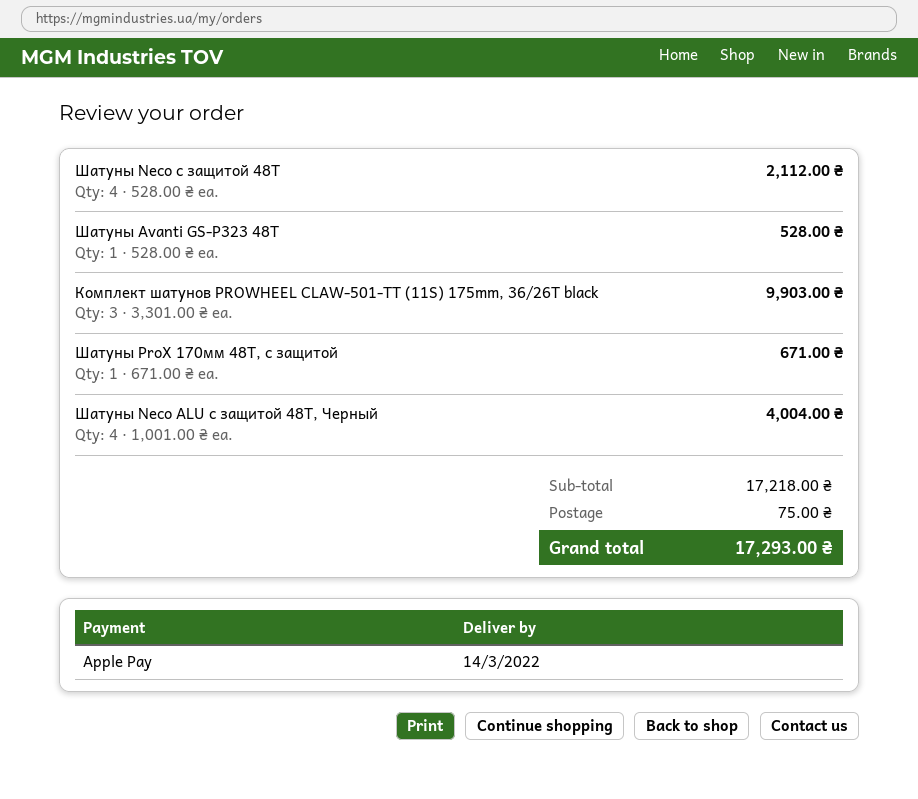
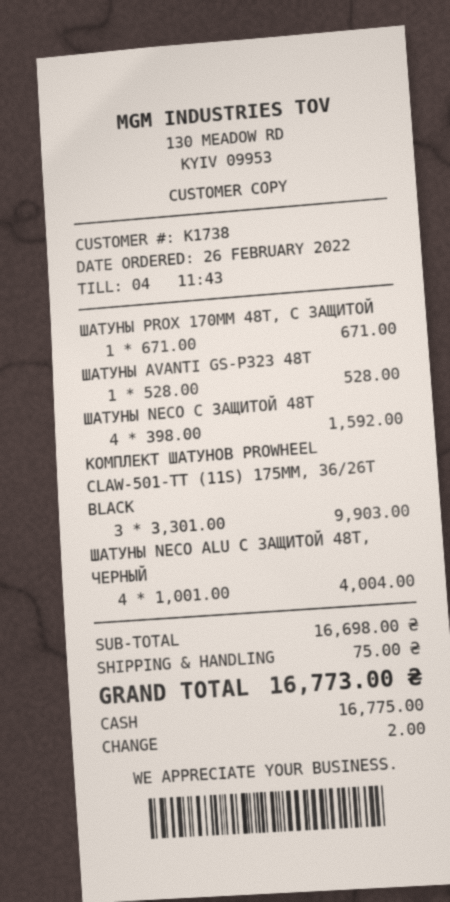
payment method: Apple Pay -> cash
Шатуны Neco с защитой 48Т: 4 x 528.00 = 2112.00 -> 4 x 398.00 = 1592.00
subtotal: 17218.00 -> 16698.00
total: 17293.00 -> 16773.00

